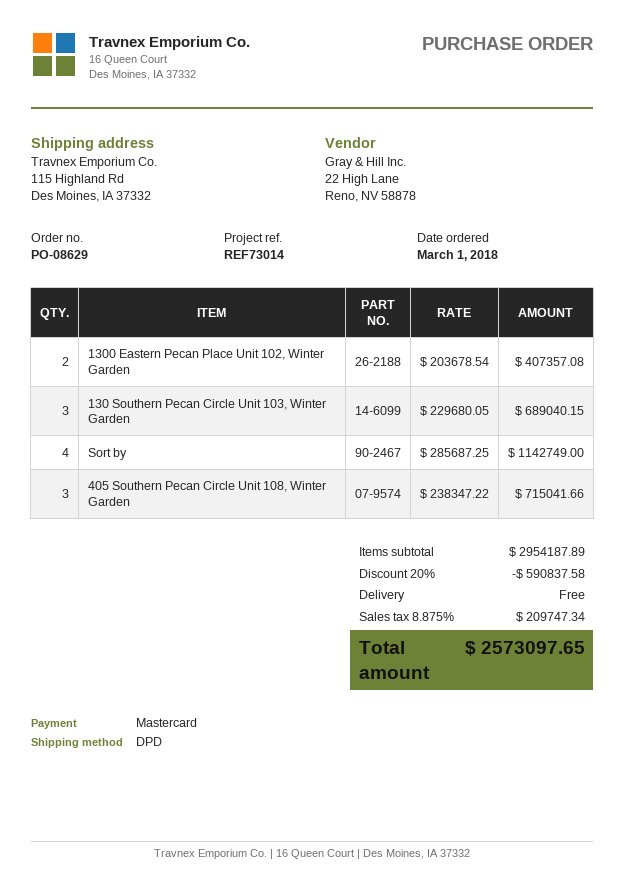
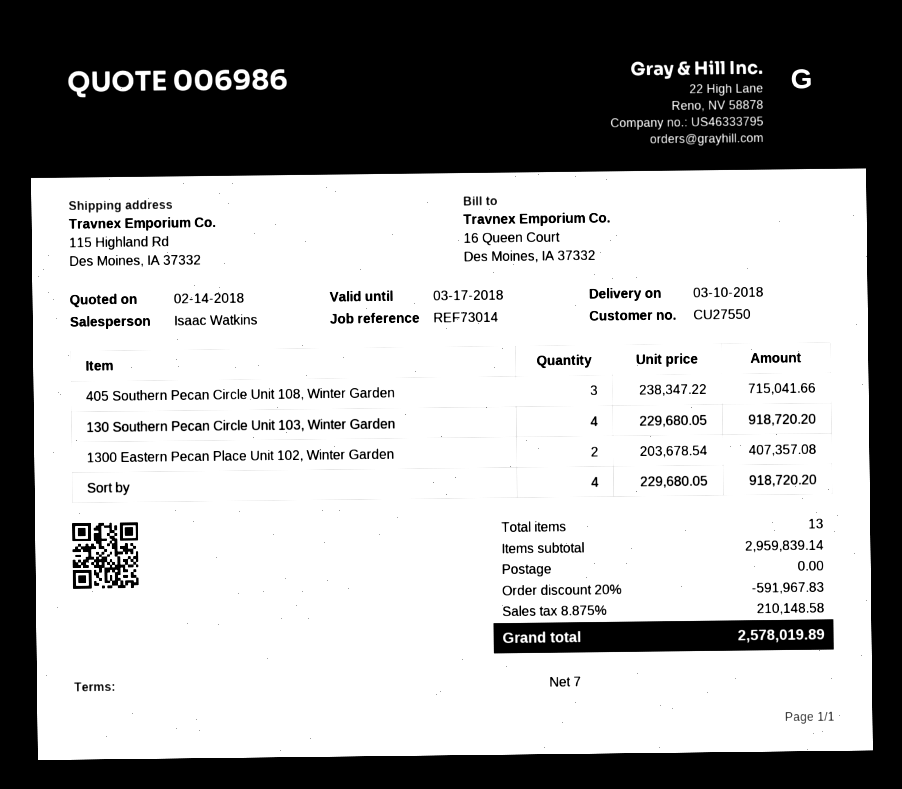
130 Southern Pecan Circle Unit 103, Winter Garden: 3 x 229680.05 = 689040.15 -> 4 x 229680.05 = 918720.20
Sort by: 4 x 285687.25 = 1142749.00 -> 4 x 229680.05 = 918720.20
subtotal: 2954187.89 -> 2959839.14
discount: 20% = 590837.58 -> 20% = 591967.83
tax: 8.875% = 209747.34 -> 8.875% = 210148.58
total: 2573097.65 -> 2578019.89

